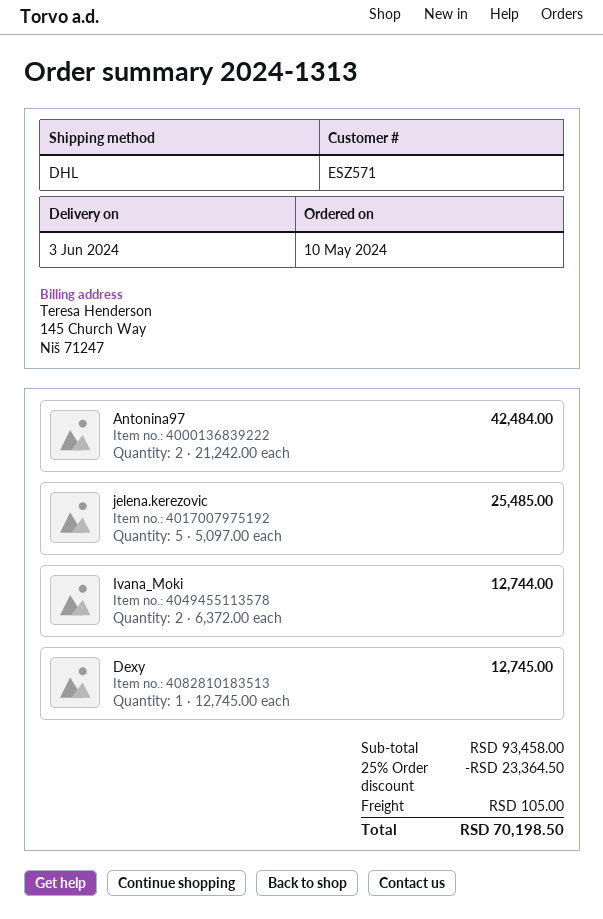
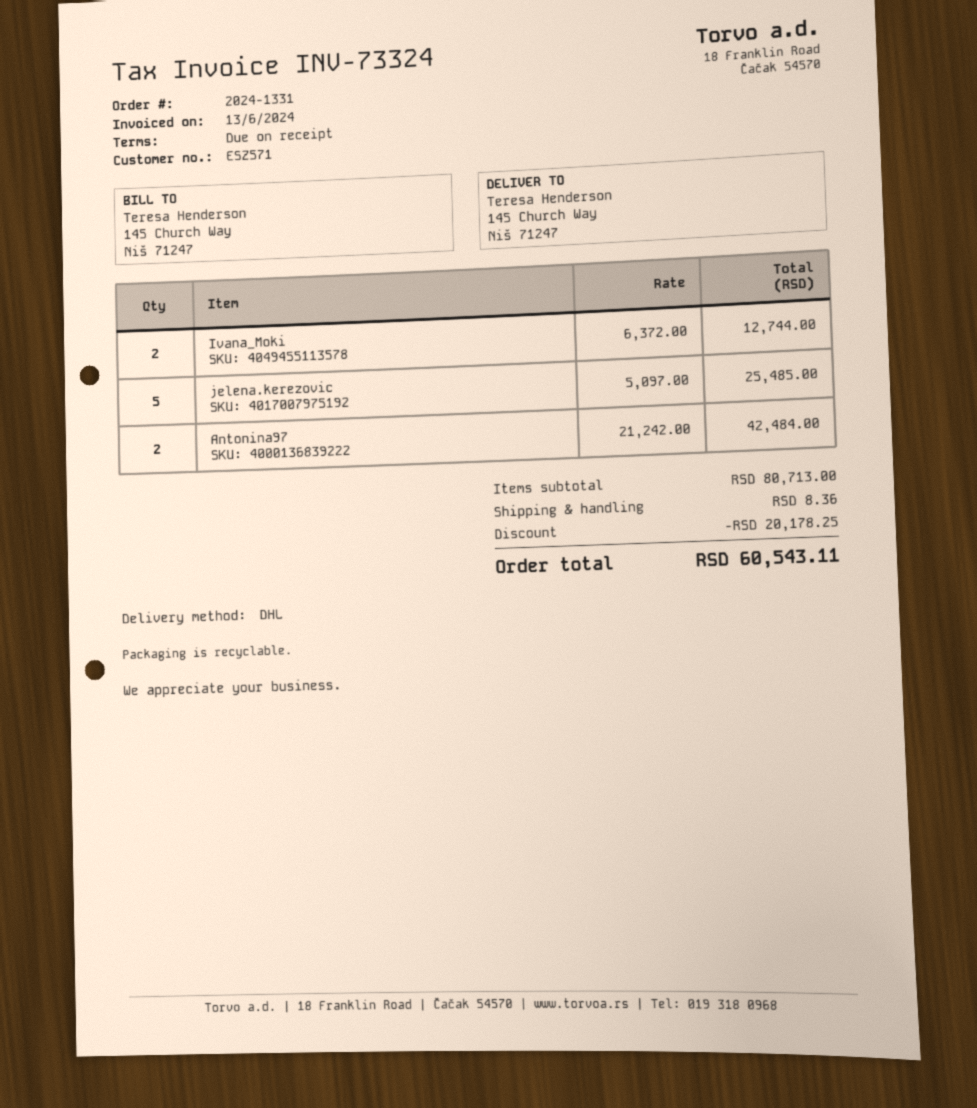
order number: 2024-1313 -> 2024-1331
Dexy: 1 x 12745.00 = 12745.00 -> none
subtotal: 93458.00 -> 80713.00
discount: 23364.50 -> 20178.25
shipping: 105.00 -> 8.36
total: 70198.50 -> 60543.11

